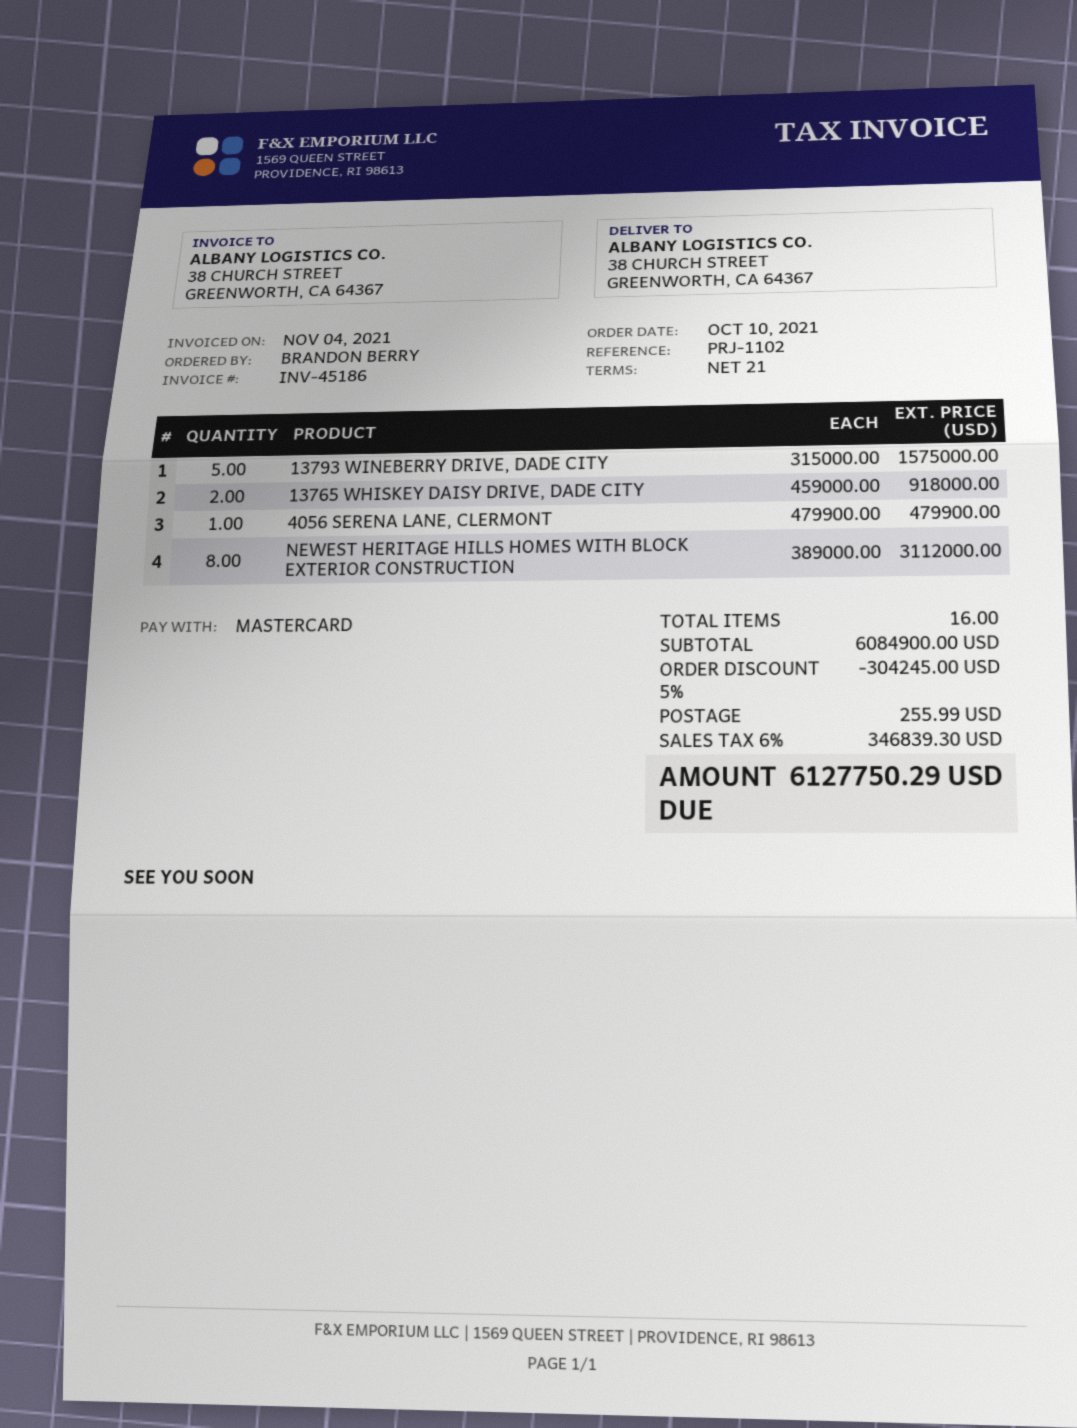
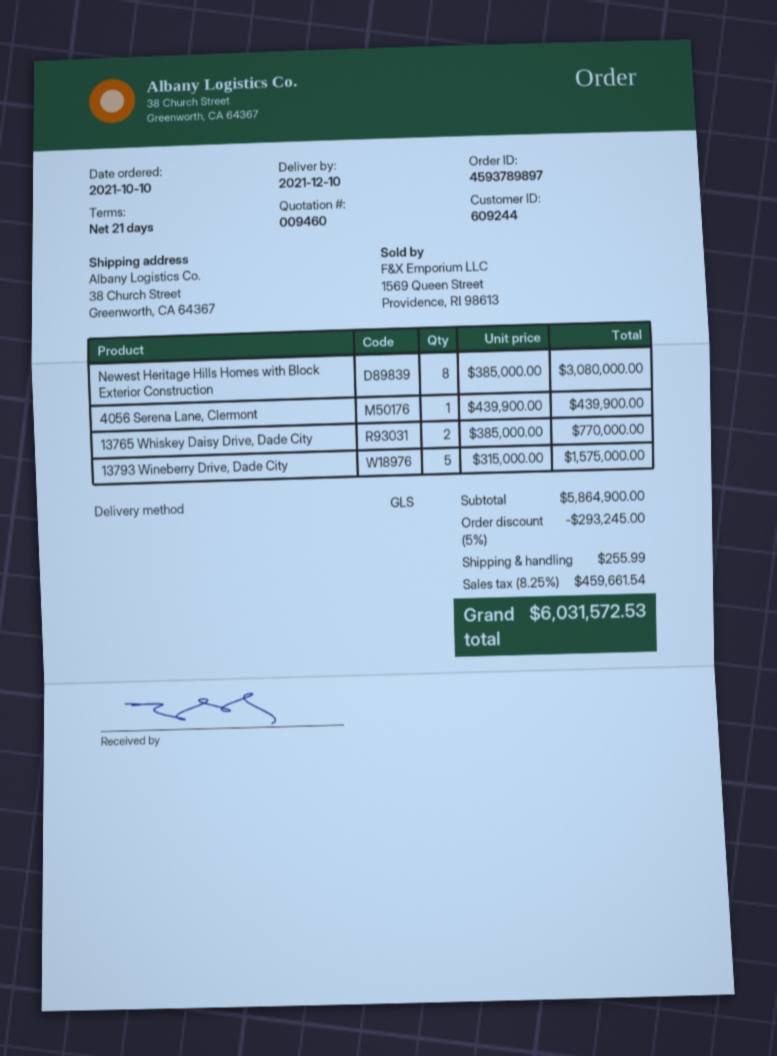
13765 WHISKEY DAISY DRIVE, DADE CITY: 2 x 459000.00 = 918000.00 -> 2 x 385000.00 = 770000.00
4056 SERENA LANE, CLERMONT: 1 x 479900.00 = 479900.00 -> 1 x 439900.00 = 439900.00
NEWEST HERITAGE HILLS HOMES WITH BLOCK EXTERIOR CONSTRUCTION: 8 x 389000.00 = 3112000.00 -> 8 x 385000.00 = 3080000.00
subtotal: 6084900.00 -> 5864900.00
discount: 5% = 304245.00 -> 5% = 293245.00
tax: 6% = 346839.30 -> 8.25% = 459661.54
total: 6127750.29 -> 6031572.53

